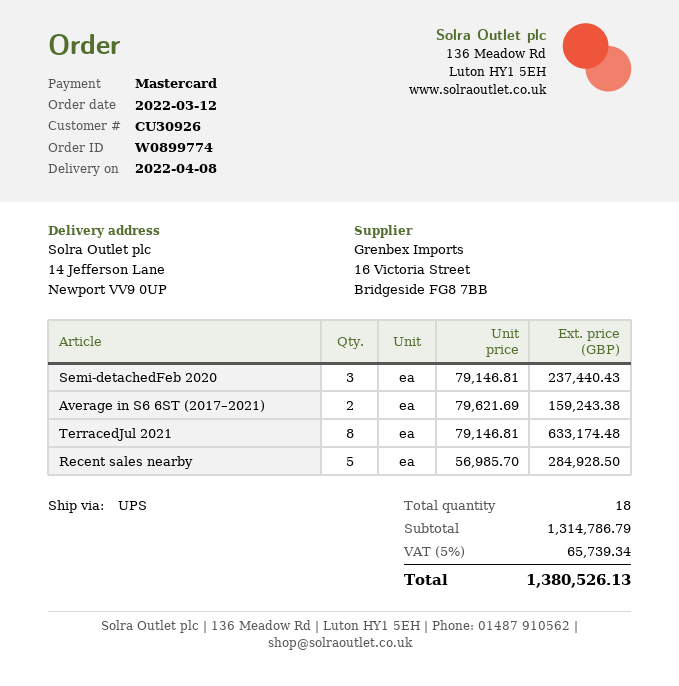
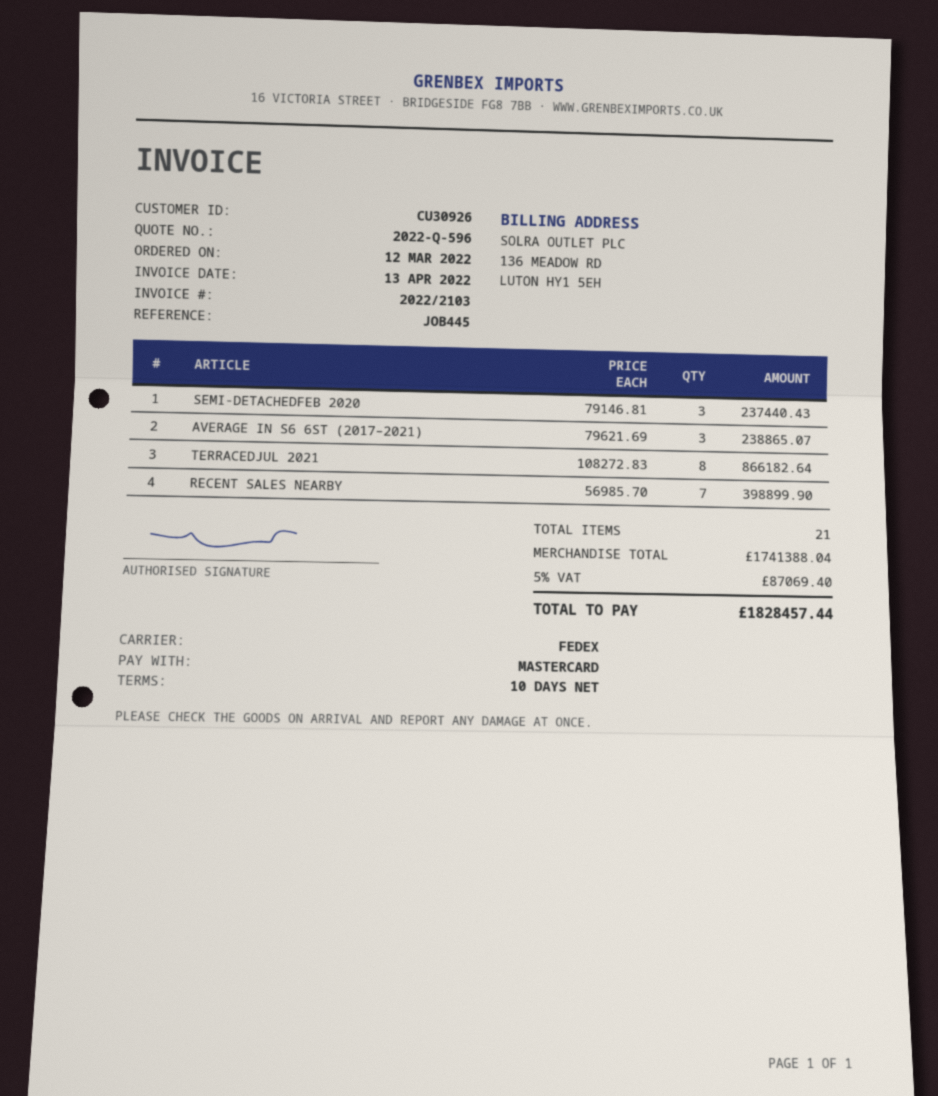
shipping method: UPS -> FedEx
Average in S6 6ST (2017–2021): 2 x 79621.69 = 159243.38 -> 3 x 79621.69 = 238865.07
TerracedJul 2021: 8 x 79146.81 = 633174.48 -> 8 x 108272.83 = 866182.64
Recent sales nearby: 5 x 56985.70 = 284928.50 -> 7 x 56985.70 = 398899.90
total quantity: 18 -> 21
subtotal: 1314786.79 -> 1741388.04
tax: 5% = 65739.34 -> 5% = 87069.40
total: 1380526.13 -> 1828457.44

